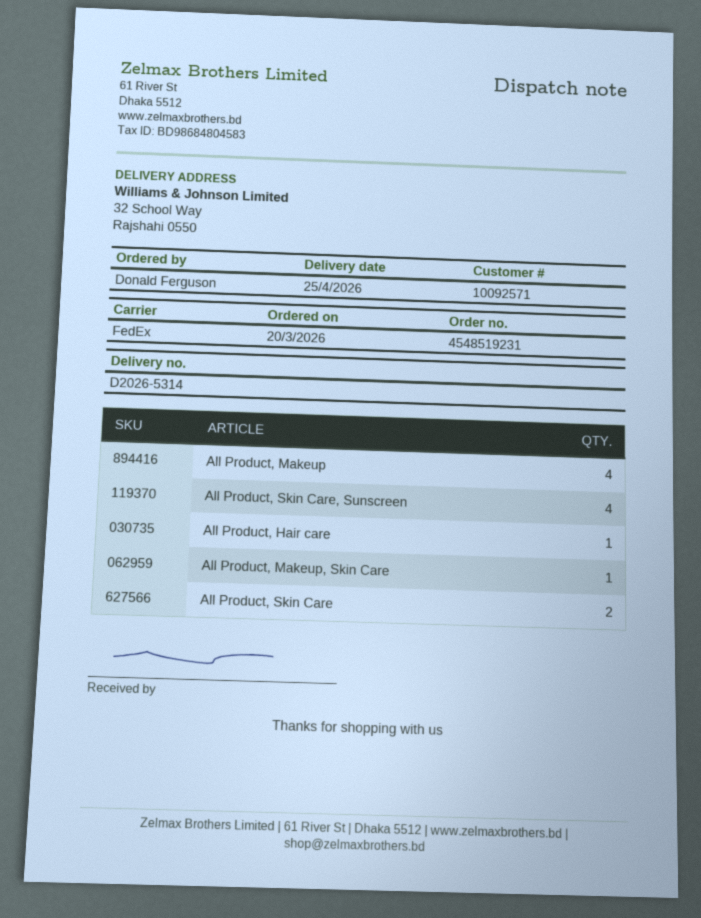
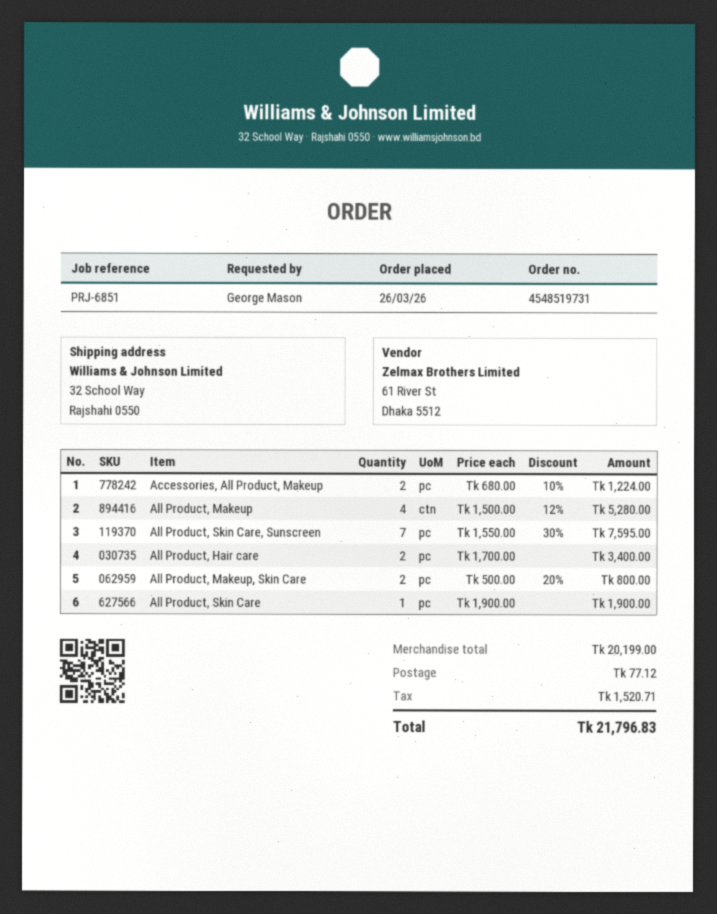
order number: 4548519231 -> 4548519731
order date: 2026-03-20 -> 2026-03-26
ordered by: Donald Ferguson -> George Mason
All Product, Skin Care, Sunscreen: 4 -> 7
All Product, Hair care: 1 -> 2
All Product, Makeup, Skin Care: 1 -> 2
All Product, Skin Care: 2 -> 1
Accessories, All Product, Makeup: none -> 2

